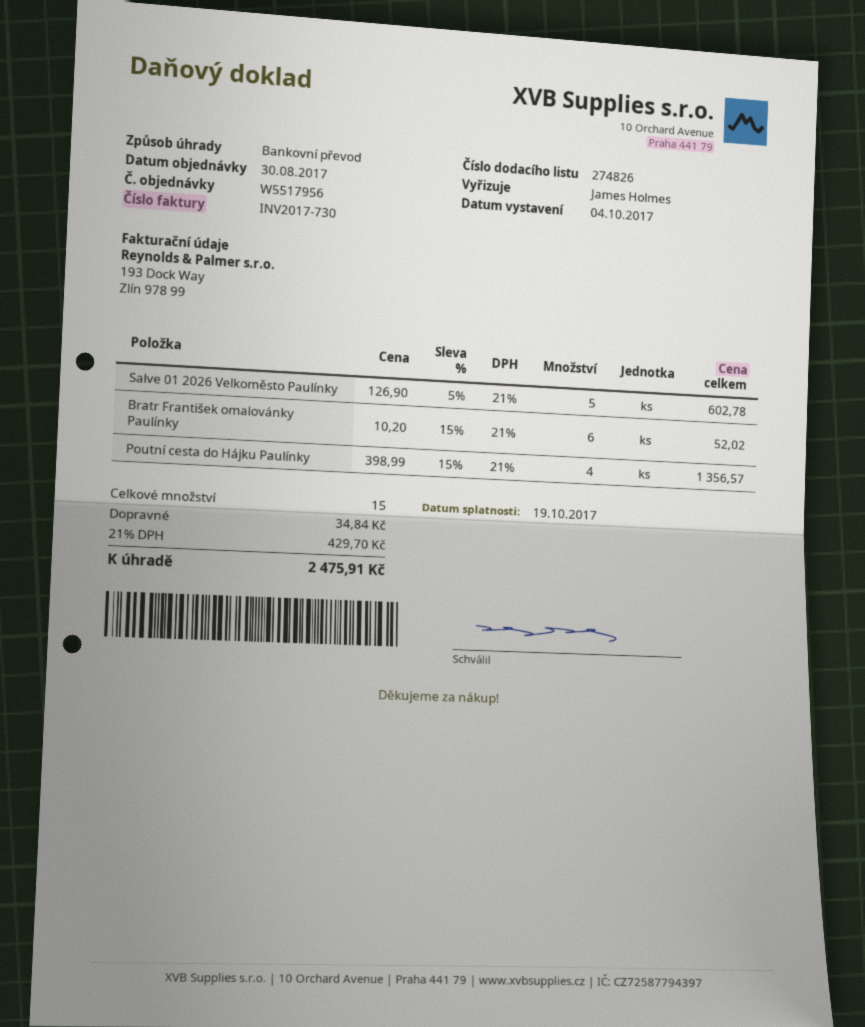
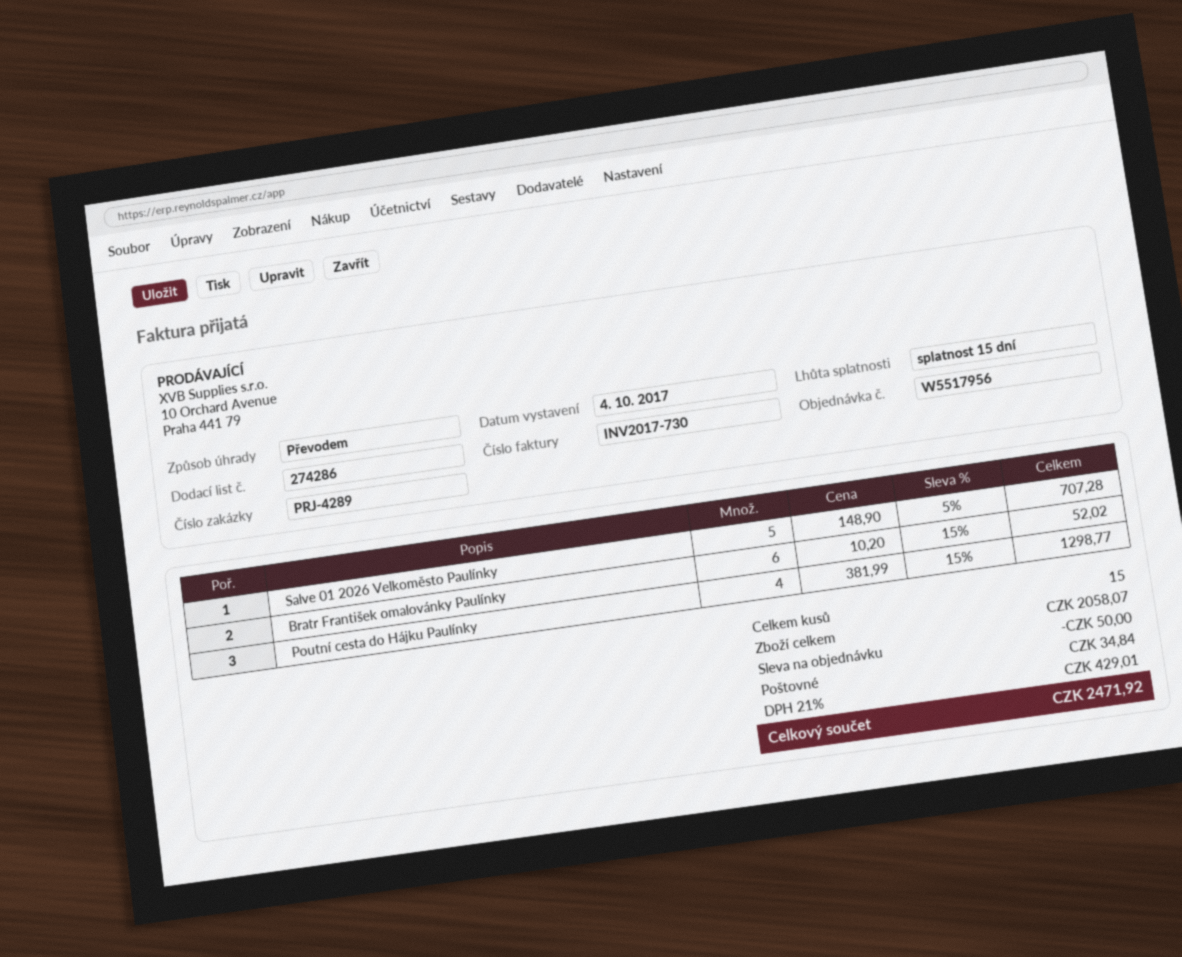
delivery note number: 274826 -> 274286
Salve 01 2026 Velkoměsto Paulínky: 5 x 126.90 - 5% = 602.78 -> 5 x 148.90 - 5% = 707.28
Poutní cesta do Hájku Paulínky: 4 x 398.99 - 15% = 1356.57 -> 4 x 381.99 - 15% = 1298.77
discount: none -> 50.00
tax: 21% = 429.70 -> 21% = 429.01
total: 2475.91 -> 2471.92

